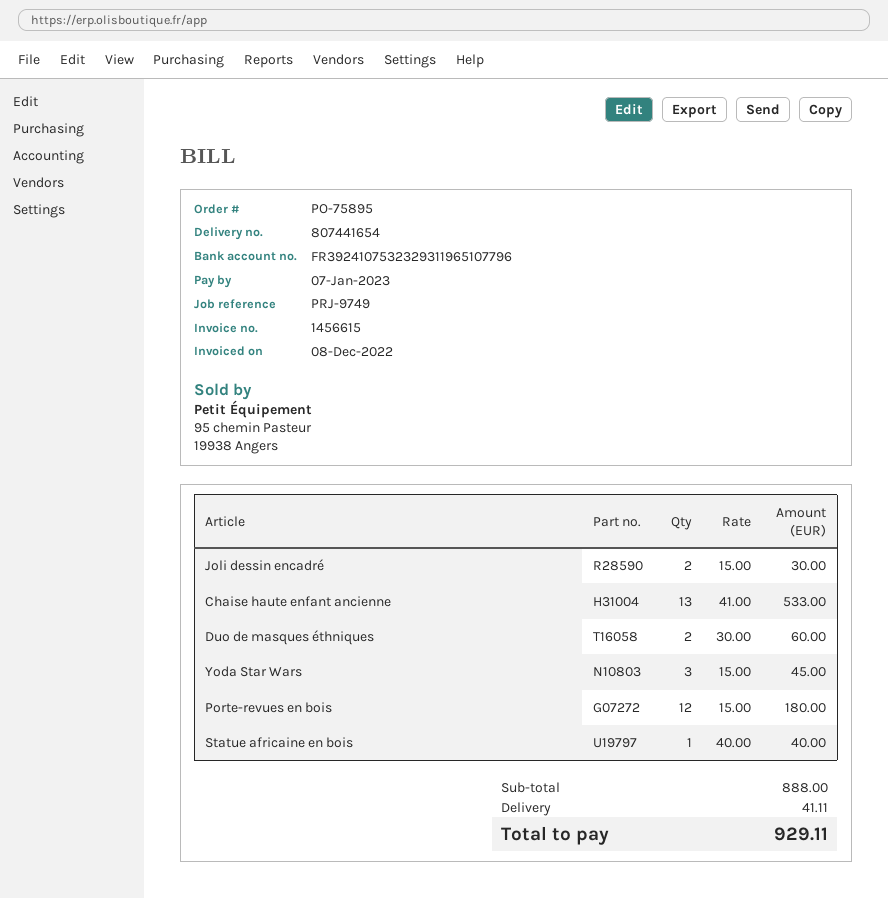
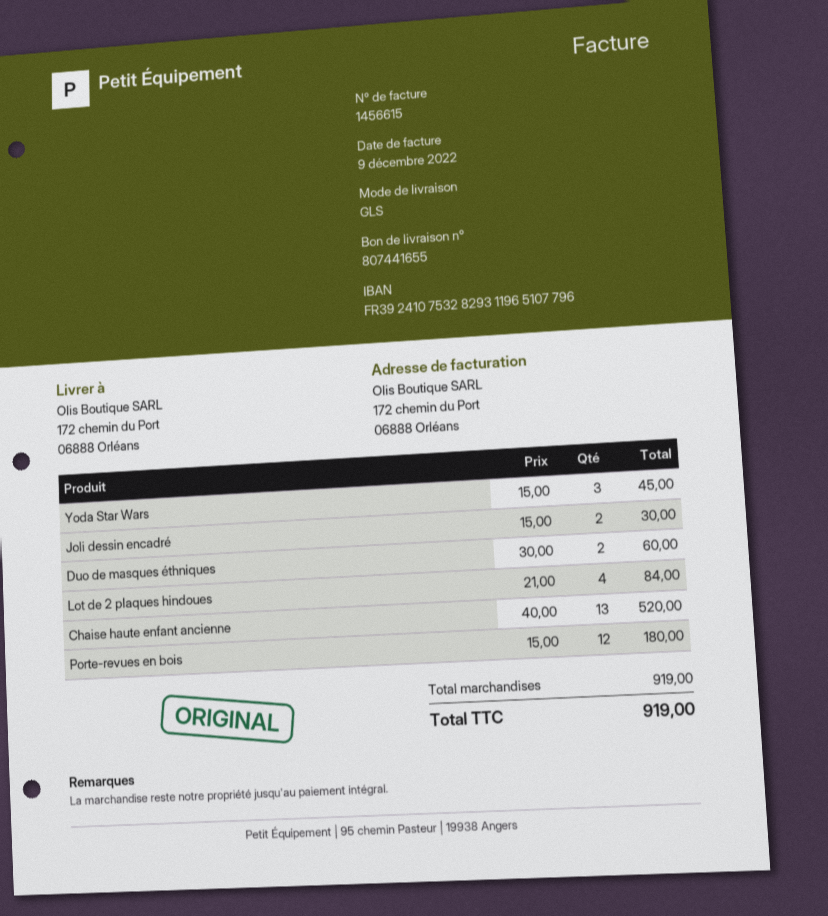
delivery note number: 807441654 -> 807441655
invoice date: 2022-12-08 -> 2022-12-09
bank account: FR3924107532329311965107796 -> FR3924107532829311965107796
Chaise haute enfant ancienne: 13 x 41.00 = 533.00 -> 13 x 40.00 = 520.00
Statue africaine en bois: 1 x 40.00 = 40.00 -> none
Lot de 2 plaques hindoues: none -> 4 x 21.00 = 84.00
subtotal: 888.00 -> 919.00
shipping: 41.11 -> none
total: 929.11 -> 919.00

